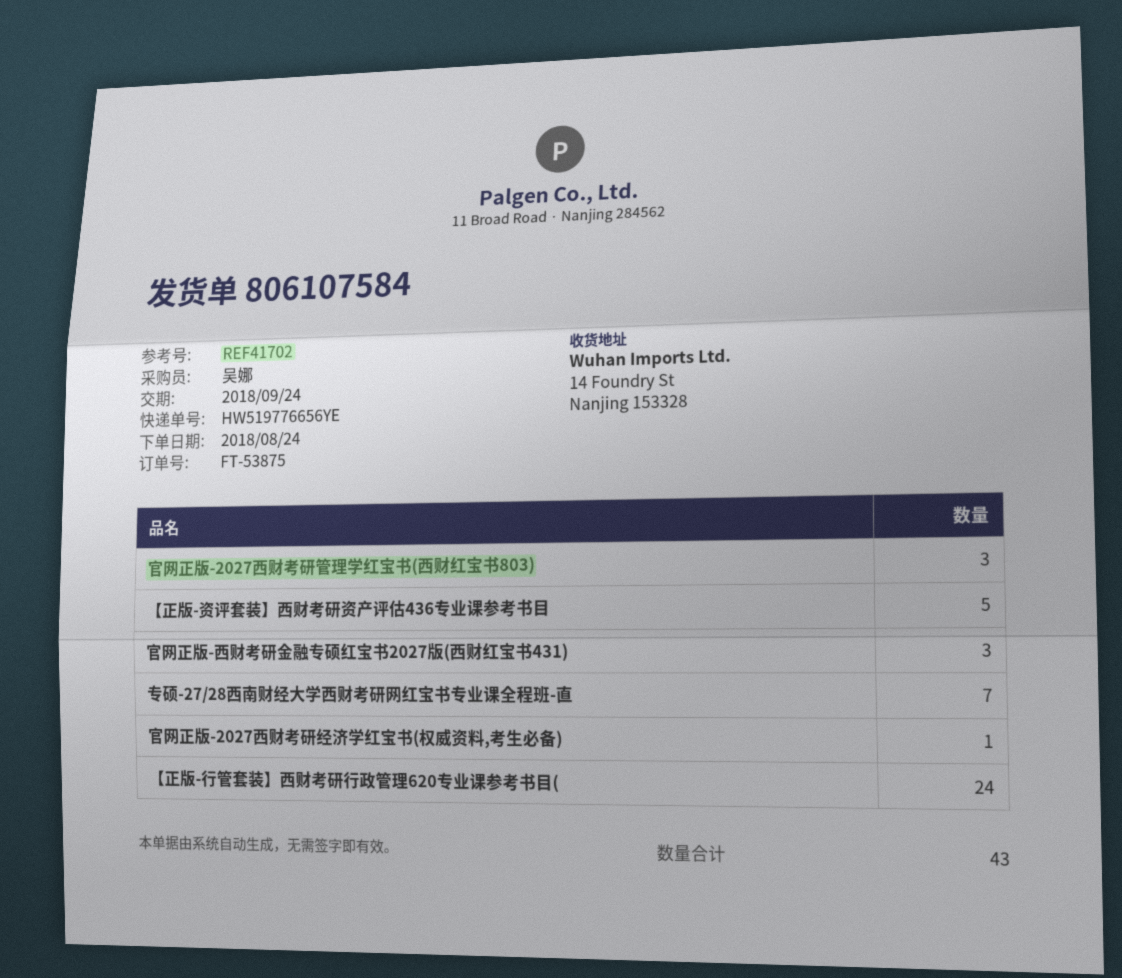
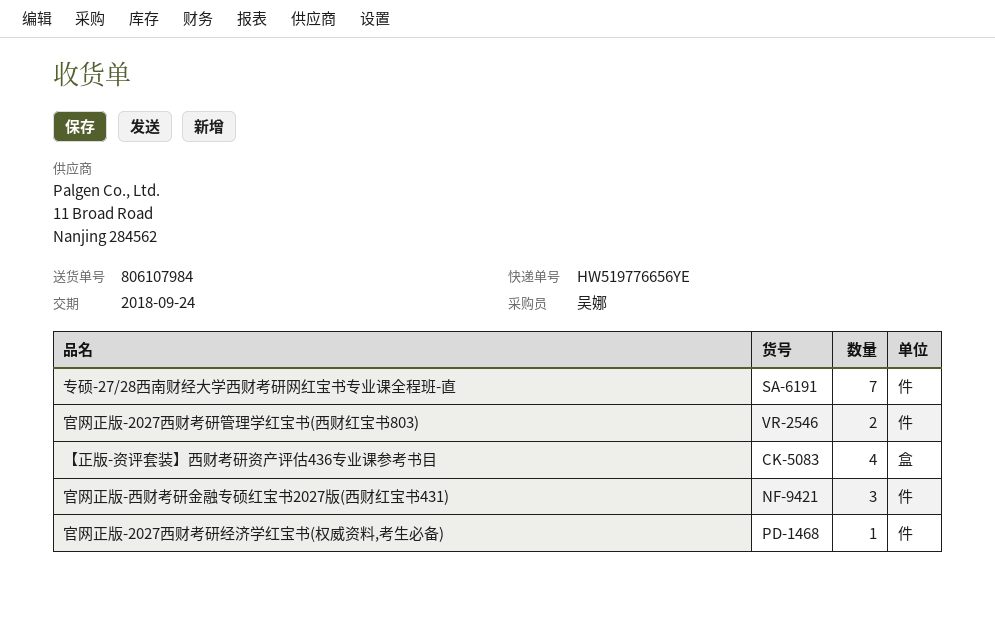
delivery note number: 806107584 -> 806107984
官网正版-2027西财考研管理学红宝书(西财红宝书803): 3 -> 2
【正版-资评套装】西财考研资产评估436专业课参考书目: 5 -> 4
【正版-行管套装】西财考研行政管理620专业课参考书目(: 24 -> none

